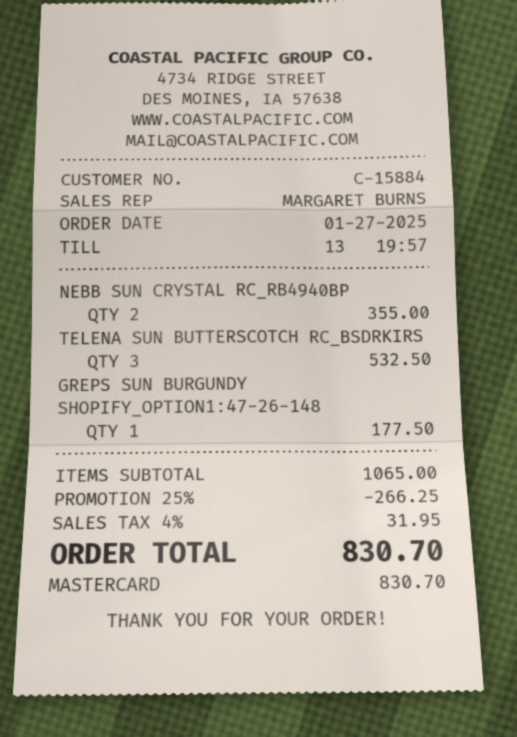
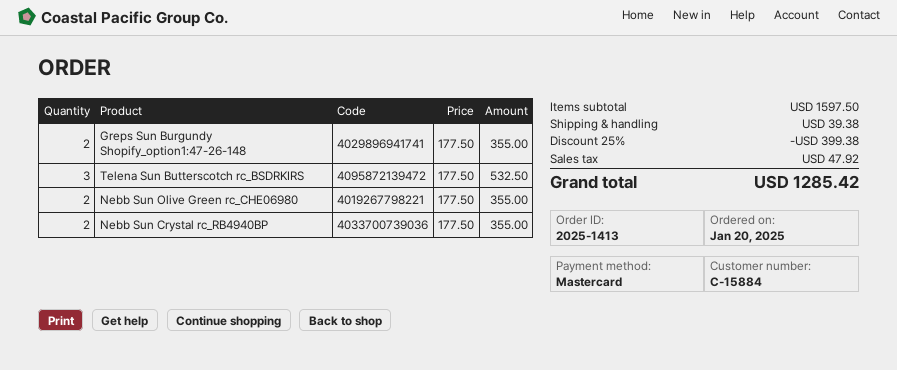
order date: 2025-01-27 -> 2025-01-20
GREPS SUN BURGUNDY SHOPIFY_OPTION1:47-26-148: 1 for 177.50 -> 2 for 355.00
Nebb Sun Olive Green rc_CHE06980: none -> 2 for 355.00
subtotal: 1065.00 -> 1597.50
discount: 25% = 266.25 -> 25% = 399.38
shipping: none -> 39.38
tax: 31.95 -> 47.92
total: 830.70 -> 1285.42

